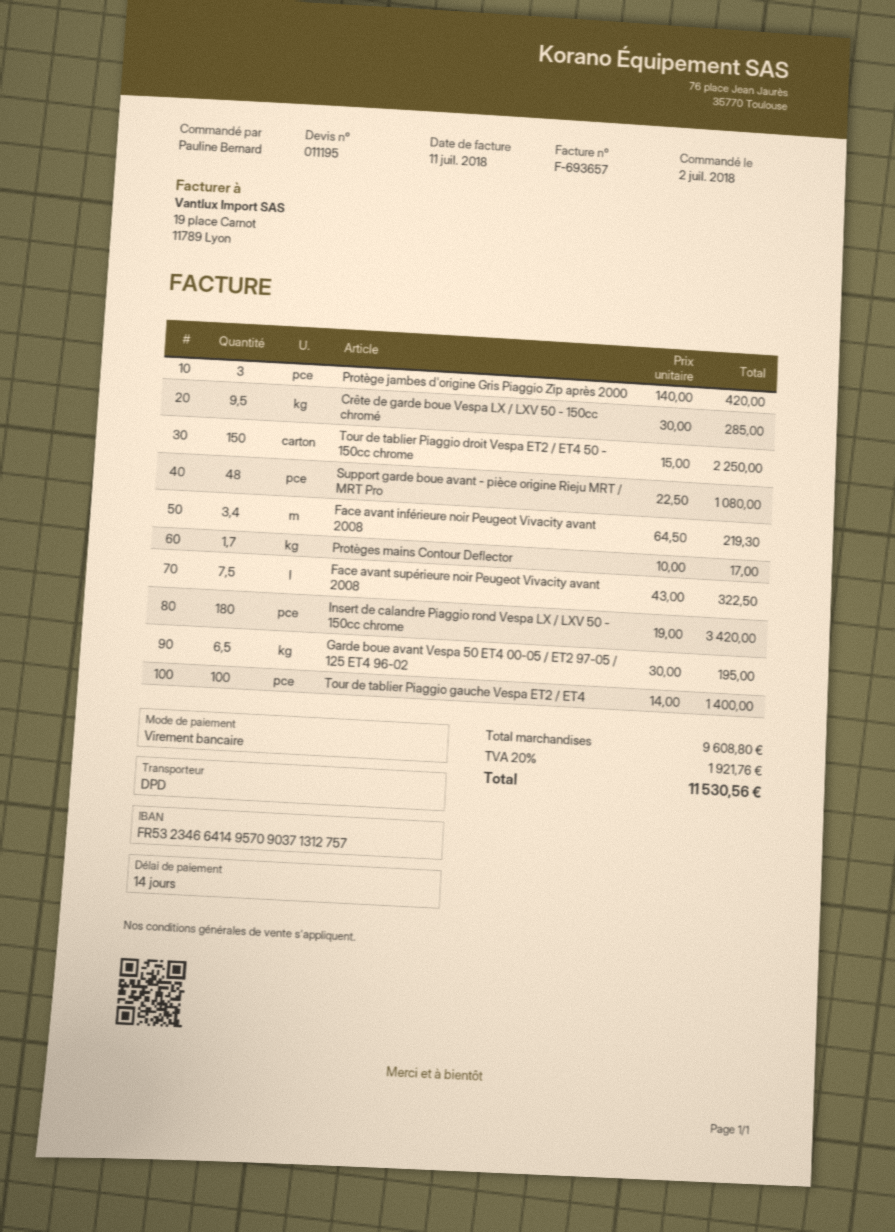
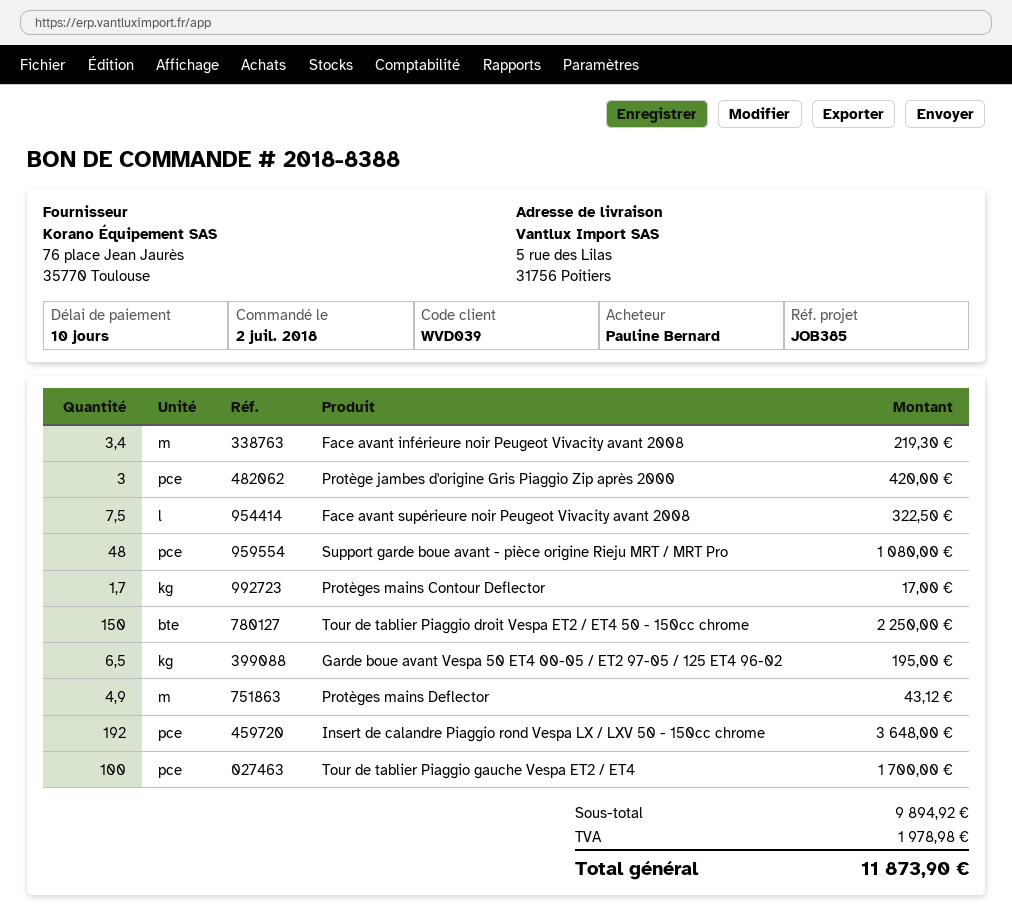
payment terms: 14 days -> 10 days
Crête de garde boue Vespa LX / LXV 50 - 150cc chromé: 9.5 for 285.00 -> none
Insert de calandre Piaggio rond Vespa LX / LXV 50 - 150cc chrome: 180 for 3420.00 -> 192 for 3648.00
Tour de tablier Piaggio gauche Vespa ET2 / ET4: 100 for 1400.00 -> 100 for 1700.00
Protèges mains Deflector: none -> 4.9 for 43.12
subtotal: 9608.80 -> 9894.92
tax: 1921.76 -> 1978.98
total: 11530.56 -> 11873.90

